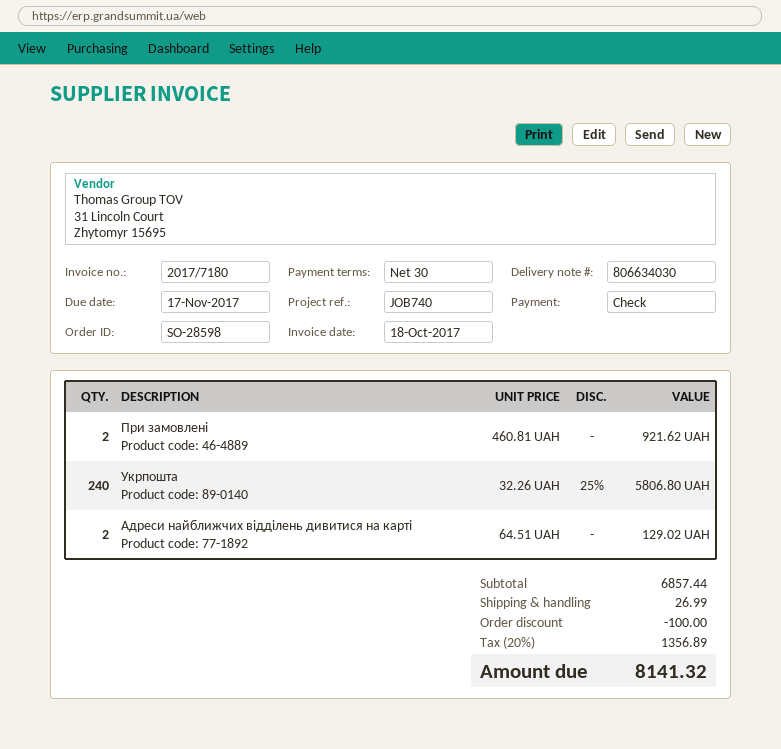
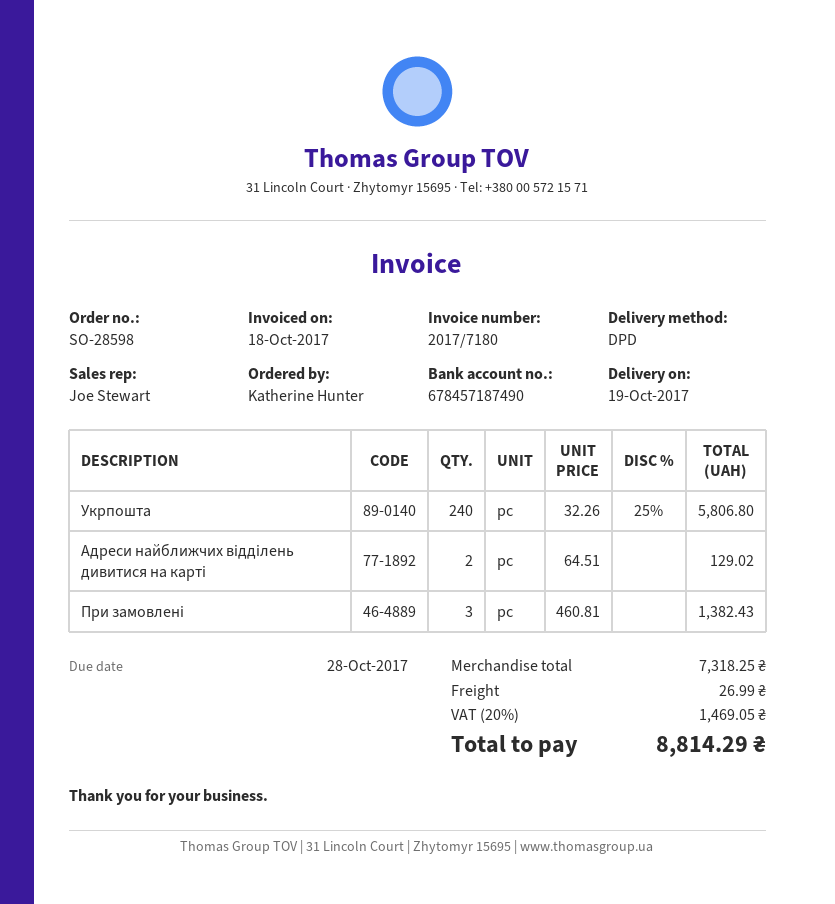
due date: 2017-11-17 -> 2017-10-28
При замовлені: 2 x 460.81 = 921.62 -> 3 x 460.81 = 1382.43
subtotal: 6857.44 -> 7318.25
discount: 100.00 -> none
tax: 20% = 1356.89 -> 20% = 1469.05
total: 8141.32 -> 8814.29

